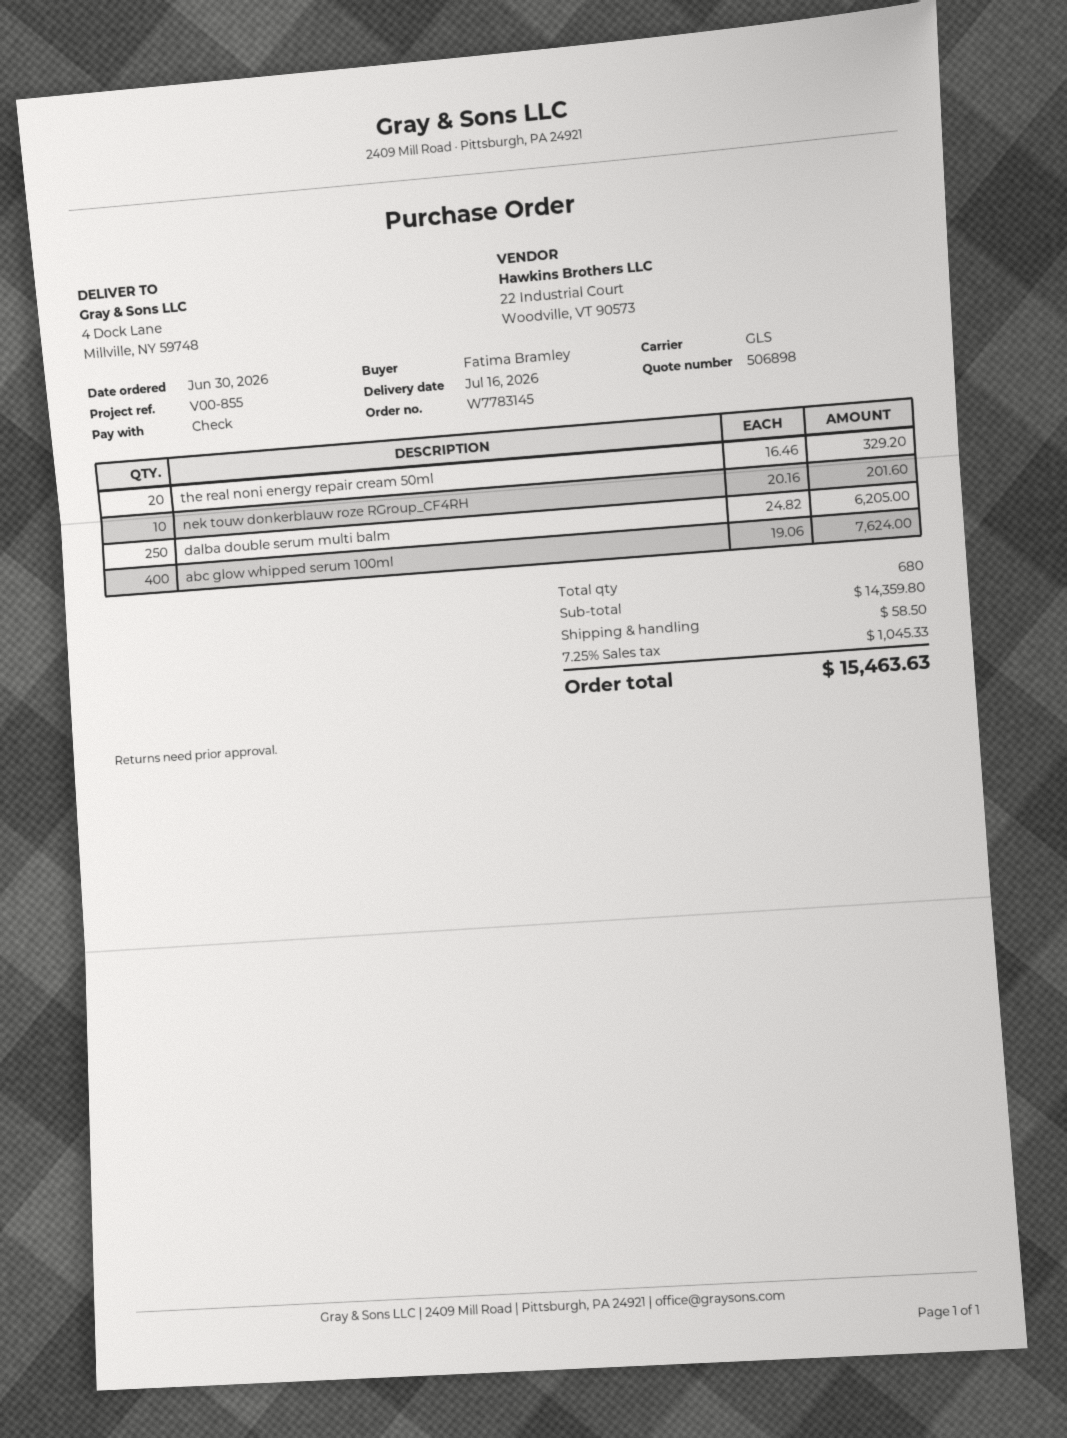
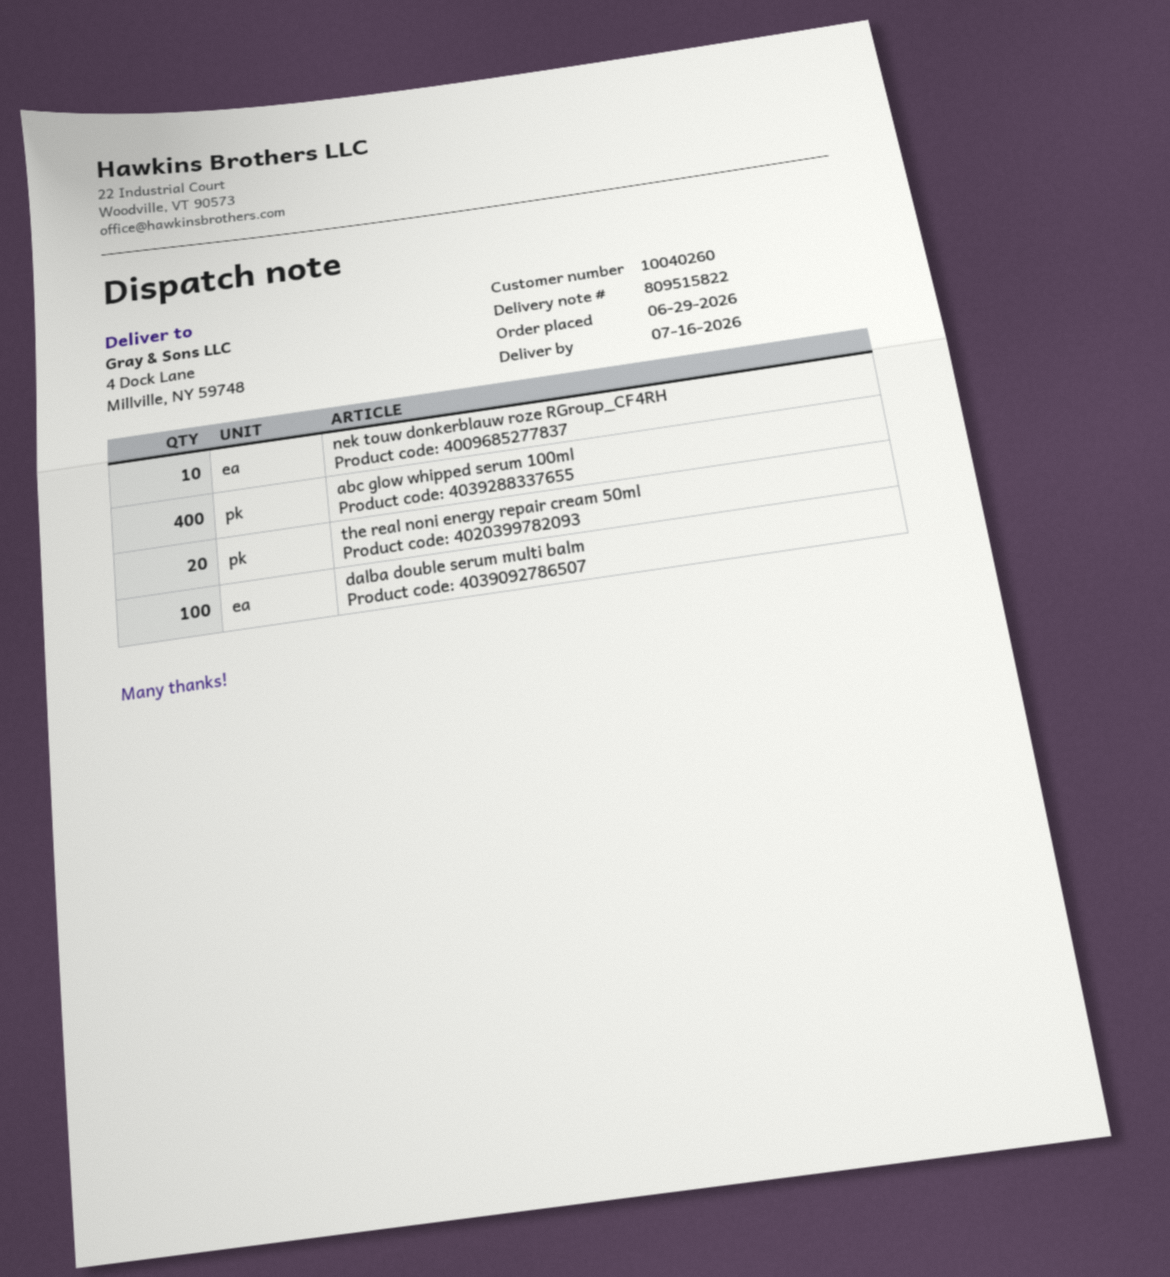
order date: 2026-06-30 -> 2026-06-29
dalba double serum multi balm: 250 -> 100

